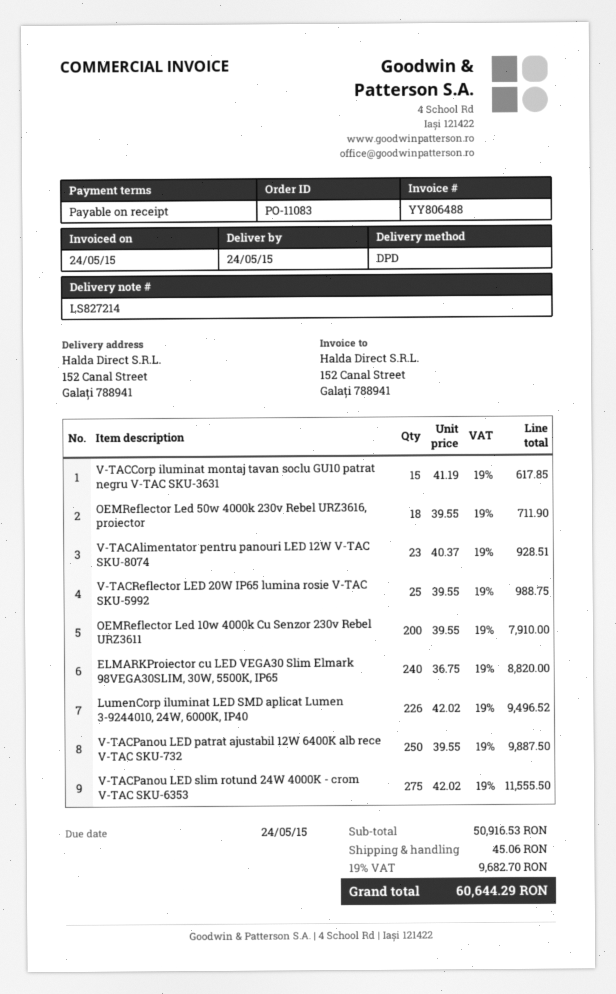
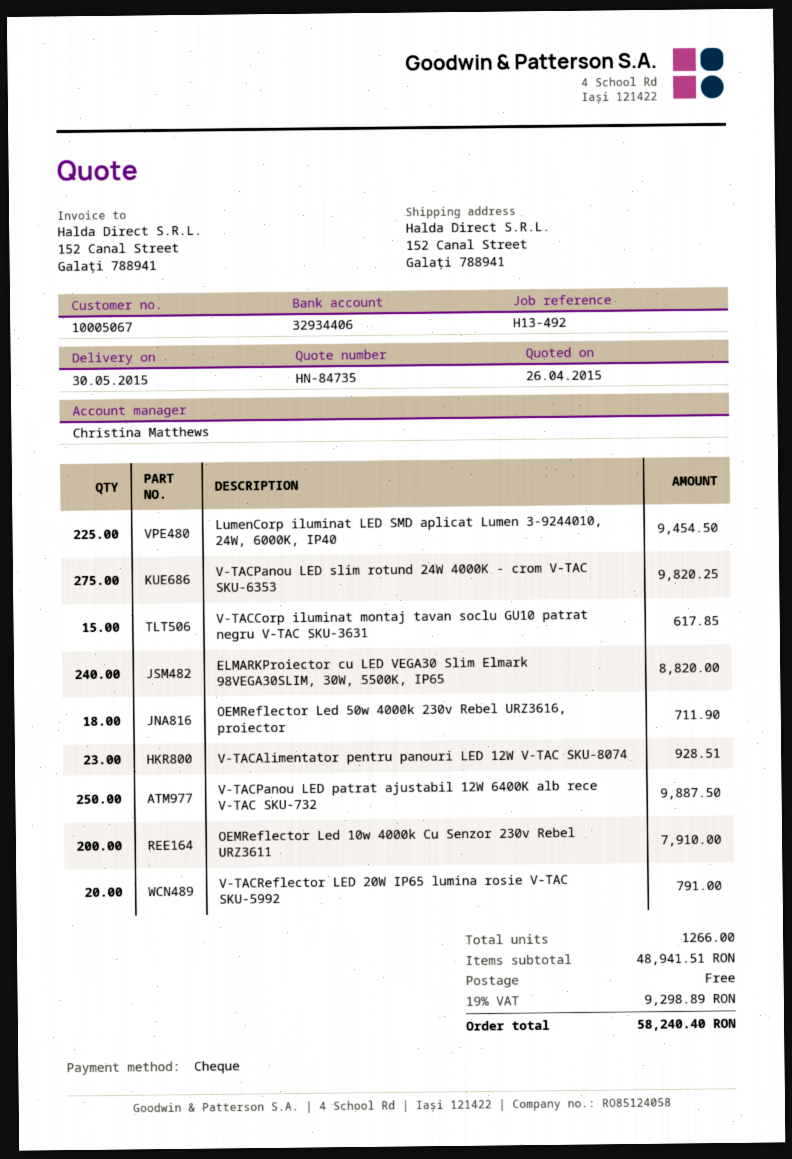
delivery date: 2015-05-24 -> 2015-05-30
V-TACReflector LED 20W IP65 lumina rosie V-TAC SKU-5992: 25 for 988.75 -> 20 for 791.00
LumenCorp iluminat LED SMD aplicat Lumen 3-9244010, 24W, 6000K, IP40: 226 for 9496.52 -> 225 for 9454.50
V-TACPanou LED slim rotund 24W 4000K - crom V-TAC SKU-6353: 275 for 11555.50 -> 275 for 9820.25
subtotal: 50916.53 -> 48941.51
shipping: 45.06 -> 0.00
tax: 19% = 9682.70 -> 19% = 9298.89
total: 60644.29 -> 58240.40

